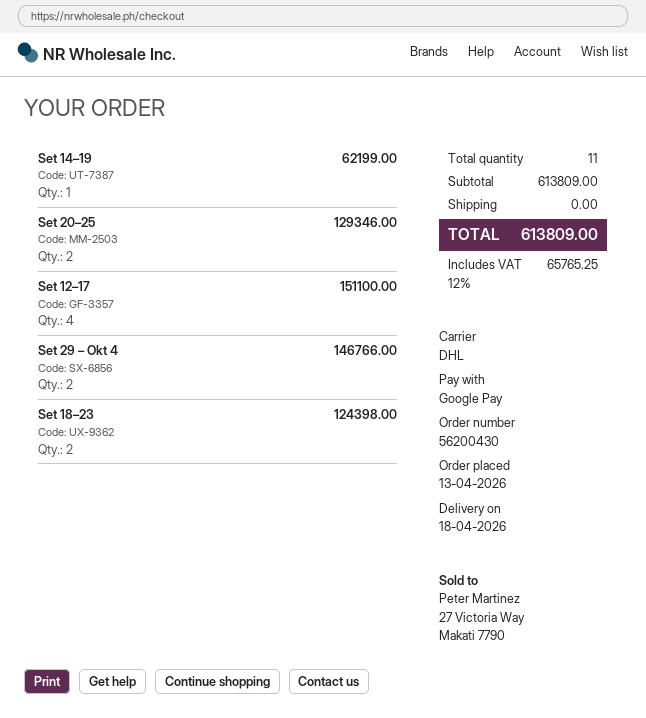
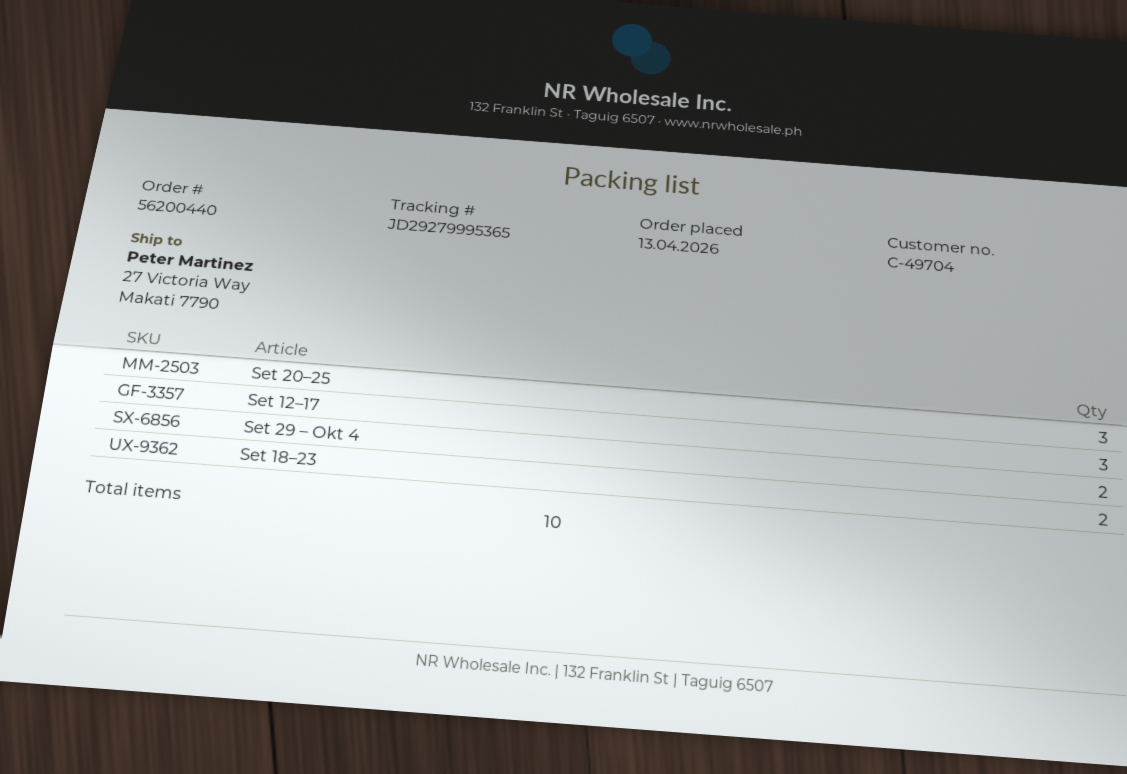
order number: 56200430 -> 56200440
Set 14–19: 1 -> none
Set 20–25: 2 -> 3
Set 12–17: 4 -> 3
total quantity: 11 -> 10

